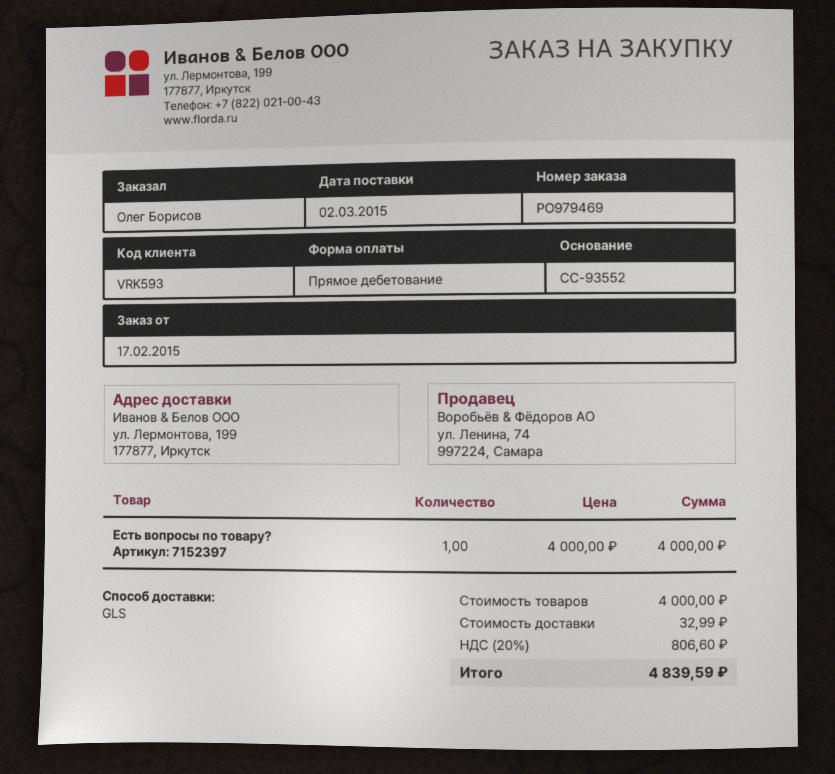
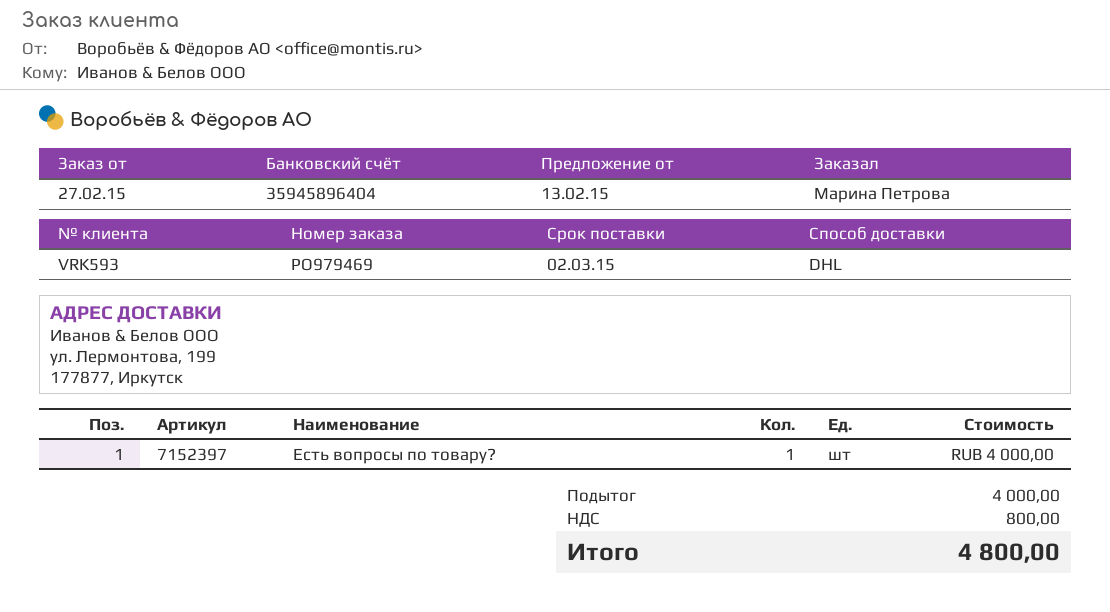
order date: 2015-02-17 -> 2015-02-27
ordered by: Олег Борисов -> Марина Петрова
shipping method: GLS -> DHL
shipping: 32.99 -> none
tax: 806.60 -> 800.00
total: 4839.59 -> 4800.00

